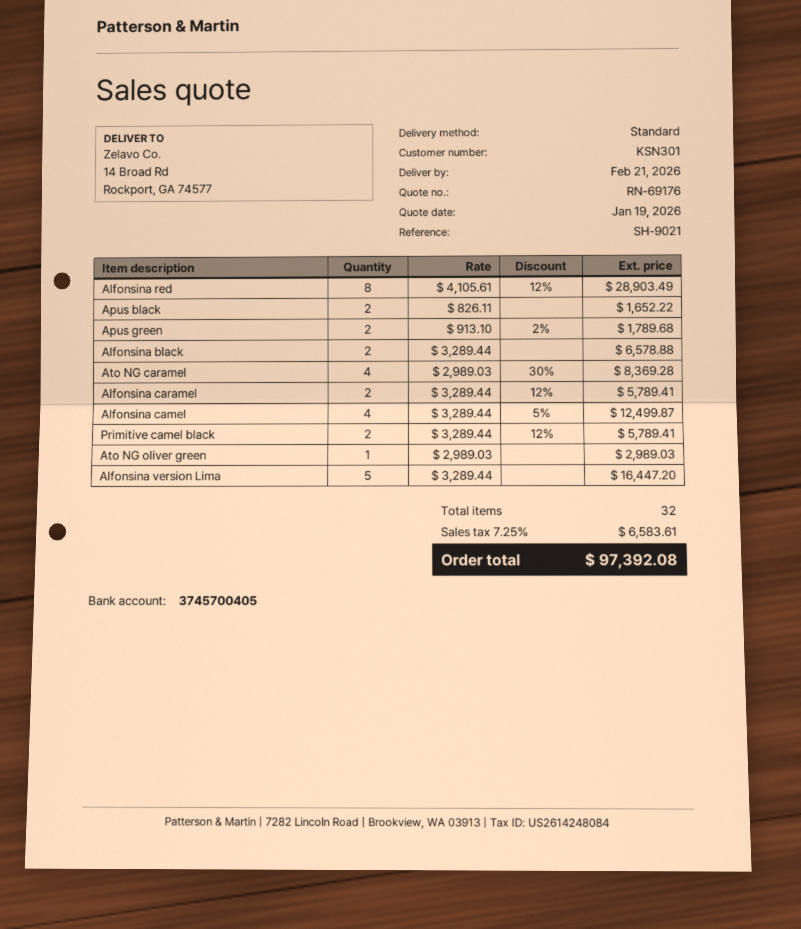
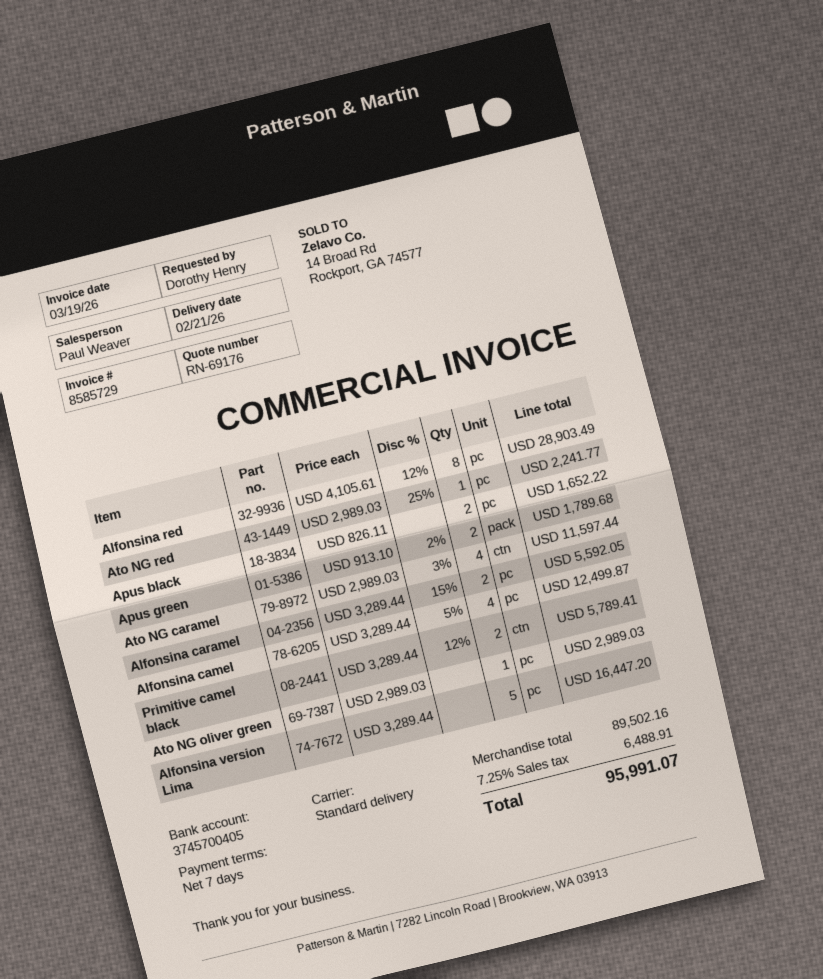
Alfonsina black: 2 x 3289.44 = 6578.88 -> none
Ato NG caramel: 4 x 2989.03 - 30% = 8369.28 -> 4 x 2989.03 - 3% = 11597.44
Alfonsina caramel: 2 x 3289.44 - 12% = 5789.41 -> 2 x 3289.44 - 15% = 5592.05
Ato NG red: none -> 1 x 2989.03 - 25% = 2241.77
tax: 7.25% = 6583.61 -> 7.25% = 6488.91
total: 97392.08 -> 95991.07

